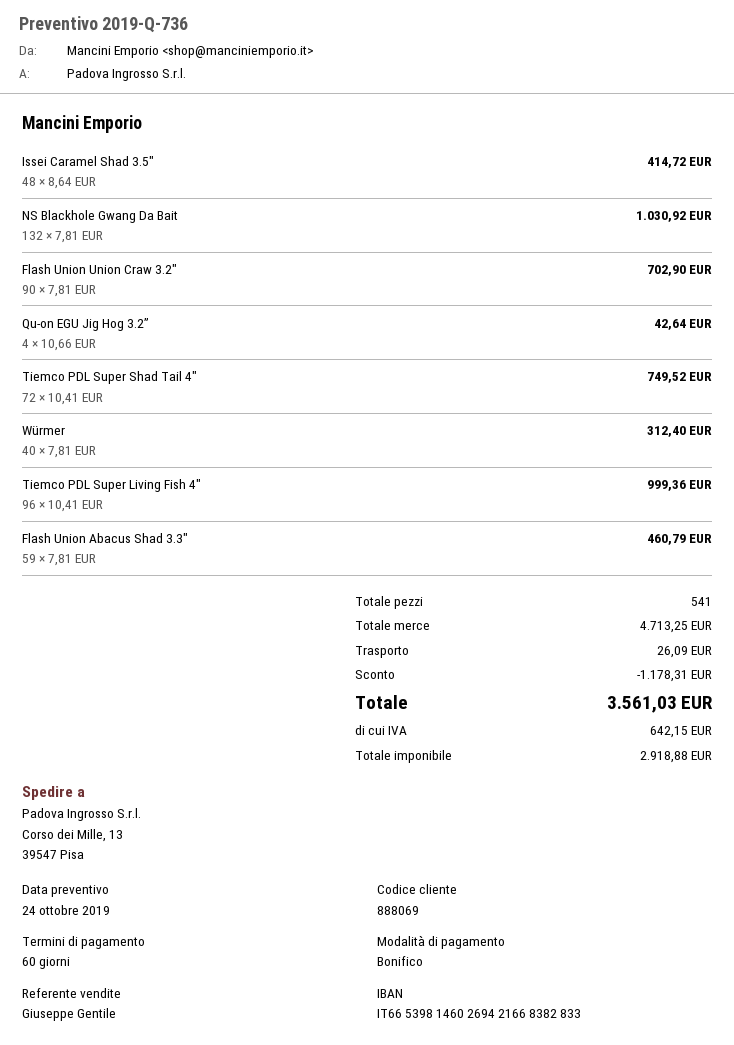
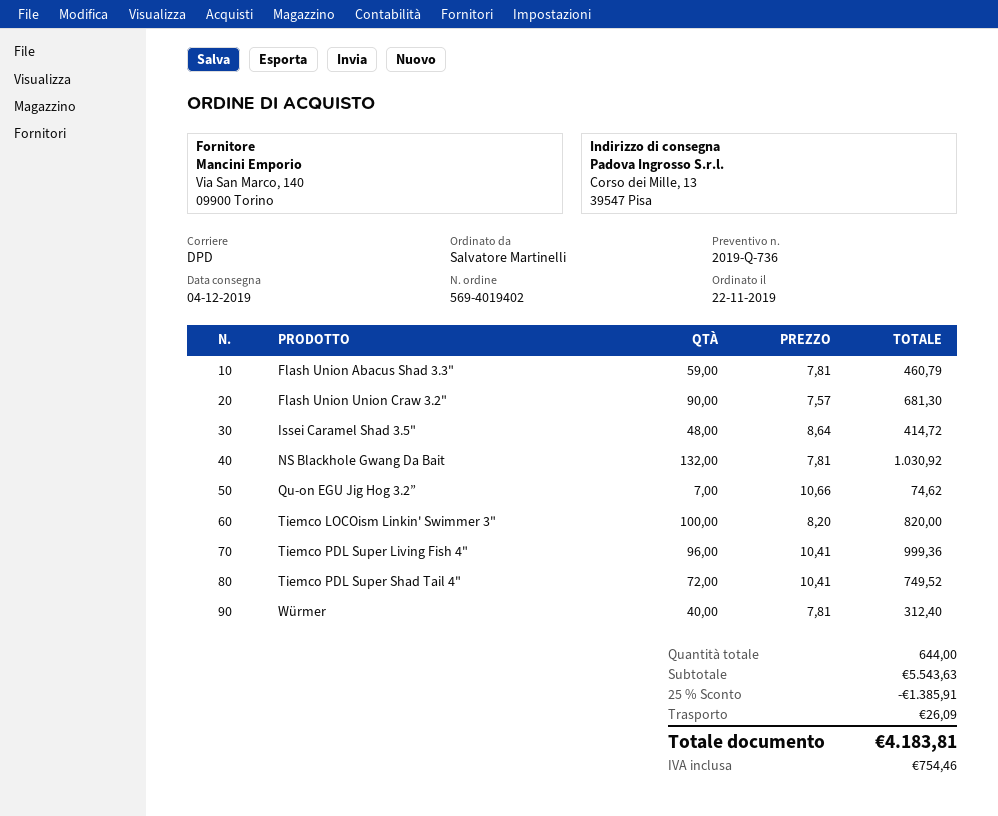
Flash Union Union Craw 3.2": 90 x 7.81 = 702.90 -> 90 x 7.57 = 681.30
Qu-on EGU Jig Hog 3.2”: 4 x 10.66 = 42.64 -> 7 x 10.66 = 74.62
Tiemco LOCOism Linkin' Swimmer 3": none -> 100 x 8.20 = 820.00
total quantity: 541 -> 644
subtotal: 4713.25 -> 5543.63
discount: 1178.31 -> 1385.91
tax: 642.15 -> 754.46
total: 3561.03 -> 4183.81

